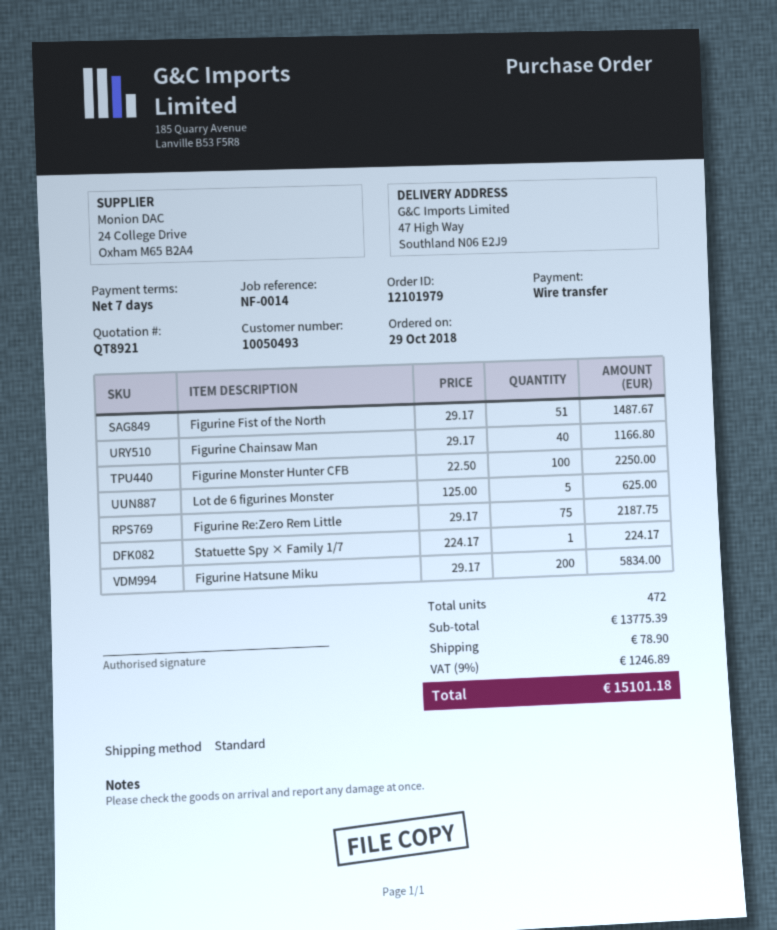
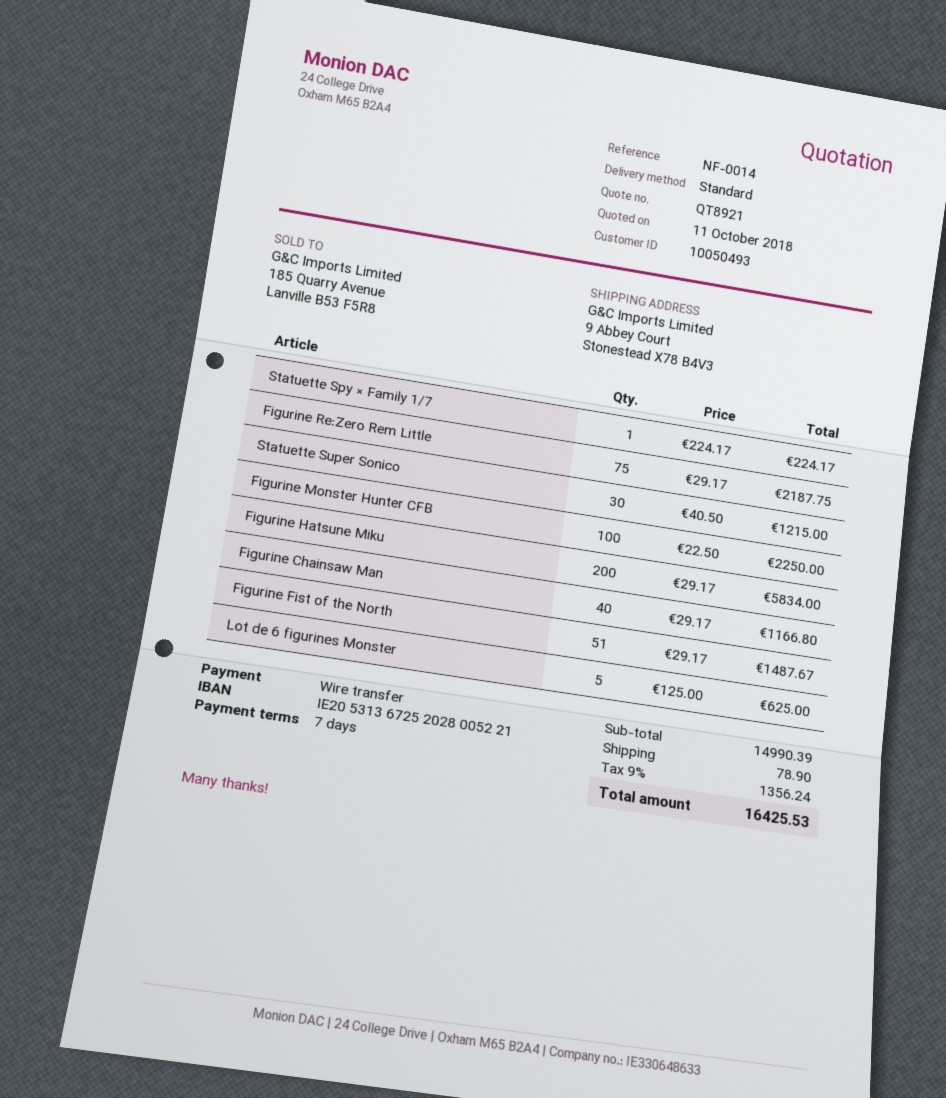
ship to: 47 High Way, Southland N06 E2J9 -> 9 Abbey Court, Stonestead X78 B4V3
Statuette Super Sonico: none -> 30 x 40.50 = 1215.00
subtotal: 13775.39 -> 14990.39
tax: 9% = 1246.89 -> 9% = 1356.24
total: 15101.18 -> 16425.53

